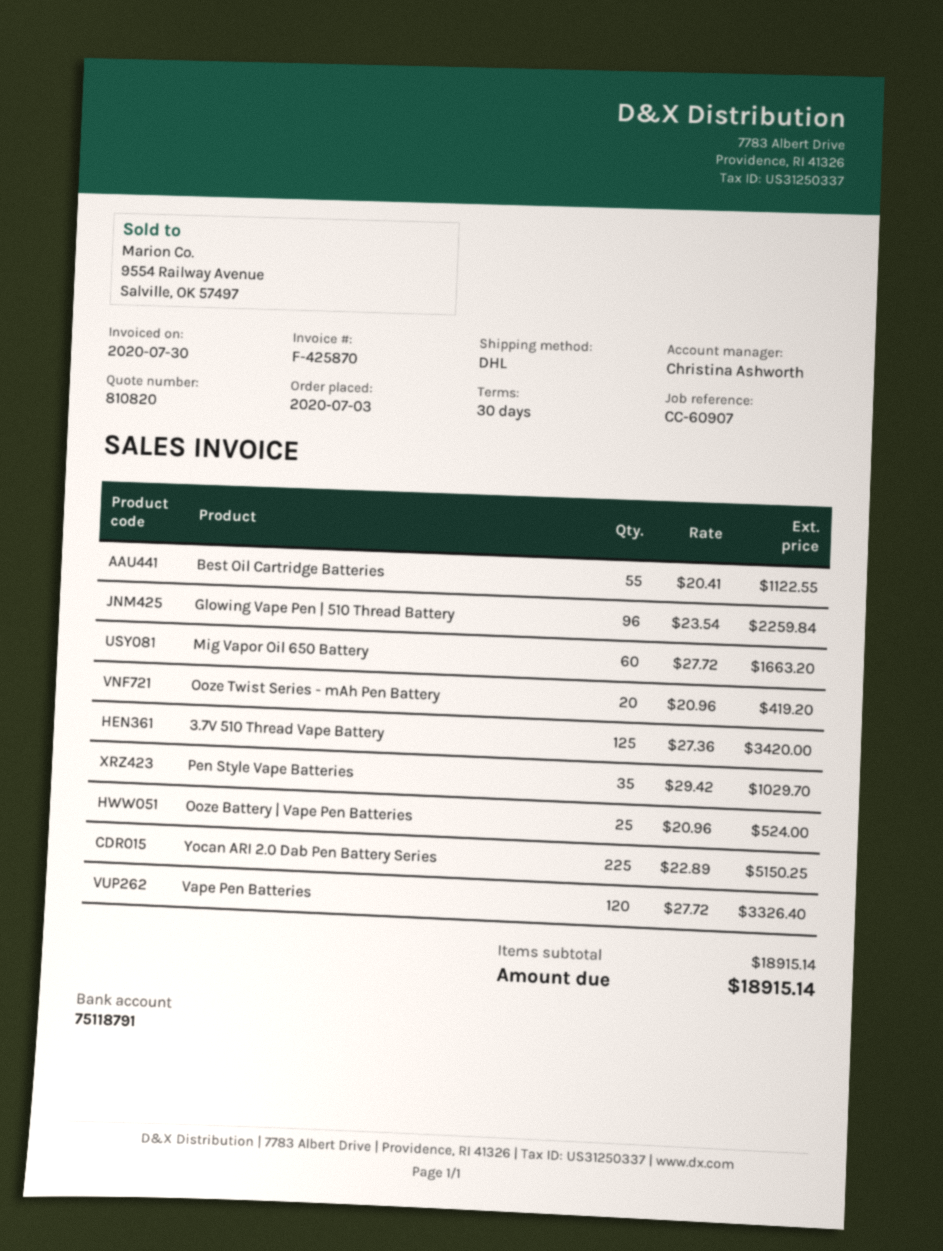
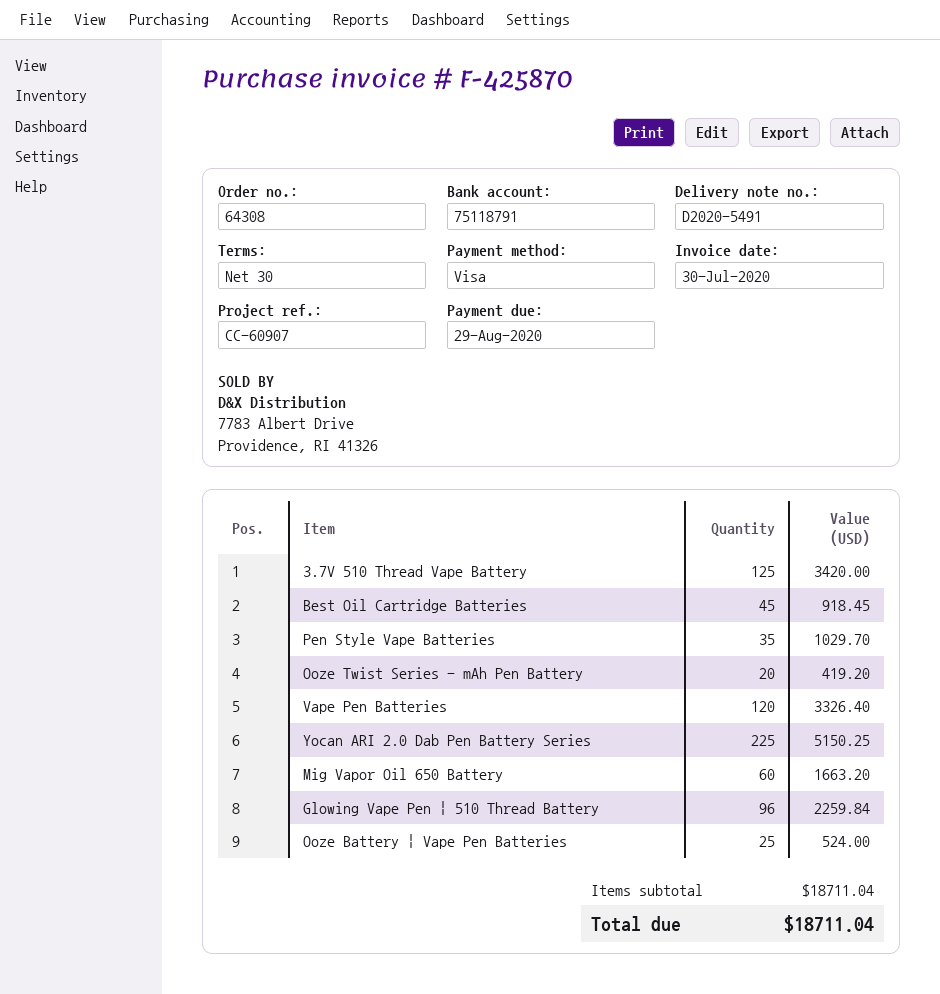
Best Oil Cartridge Batteries: 55 for 1122.55 -> 45 for 918.45
subtotal: 18915.14 -> 18711.04
total: 18915.14 -> 18711.04

